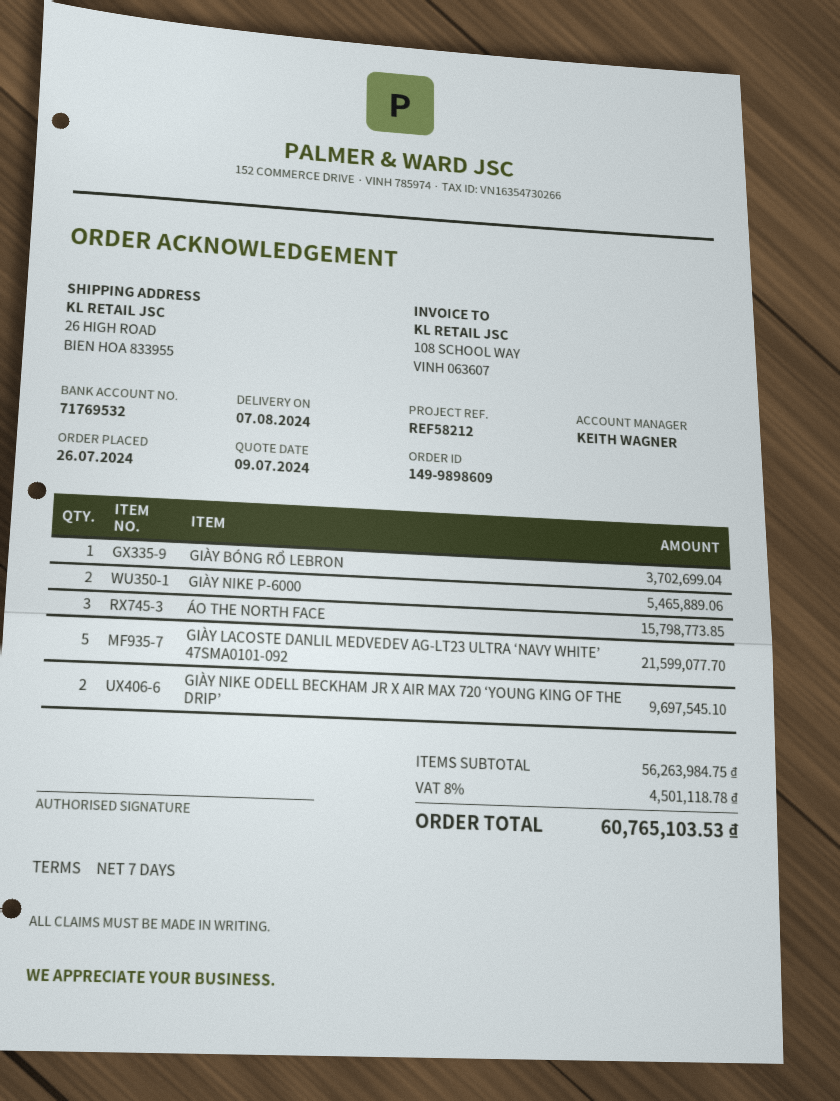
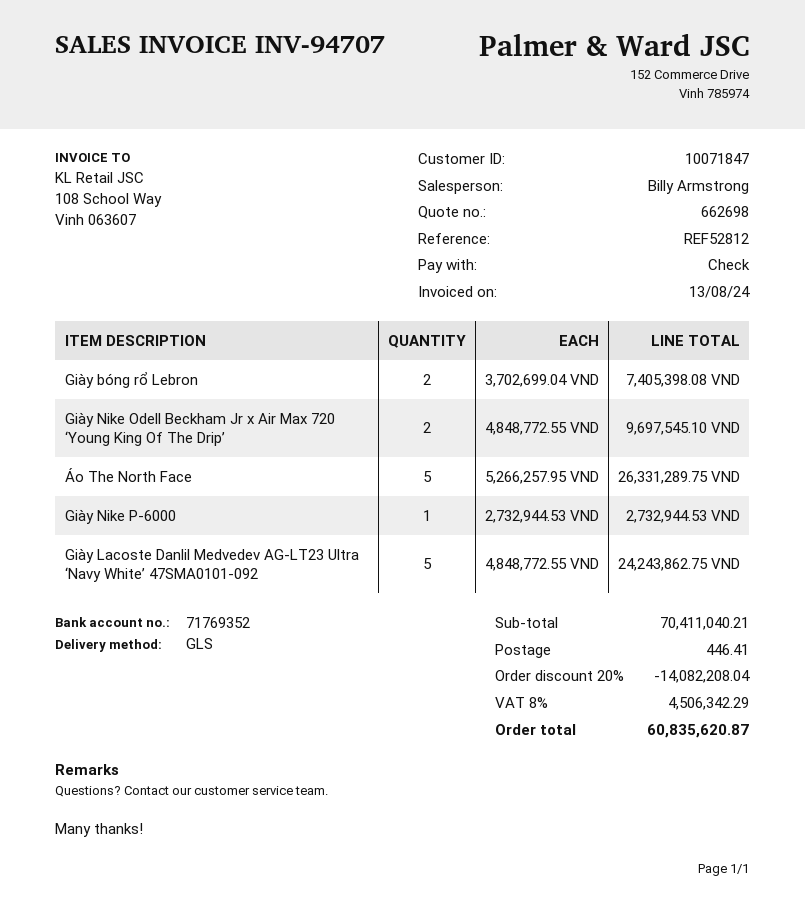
reference: REF58212 -> REF52812
sales rep: KEITH WAGNER -> Billy Armstrong
bank account: 71769532 -> 71769352
GIÀY BÓNG RỔ LEBRON: 1 for 3702699.04 -> 2 for 7405398.08
GIÀY NIKE P-6000: 2 for 5465889.06 -> 1 for 2732944.53
ÁO THE NORTH FACE: 3 for 15798773.85 -> 5 for 26331289.75
GIÀY LACOSTE DANLIL MEDVEDEV AG-LT23 ULTRA ‘NAVY WHITE’ 47SMA0101-092: 5 for 21599077.70 -> 5 for 24243862.75
subtotal: 56263984.75 -> 70411040.21
discount: none -> 20% = 14082208.04
shipping: none -> 446.41
tax: 8% = 4501118.78 -> 8% = 4506342.29
total: 60765103.53 -> 60835620.87

